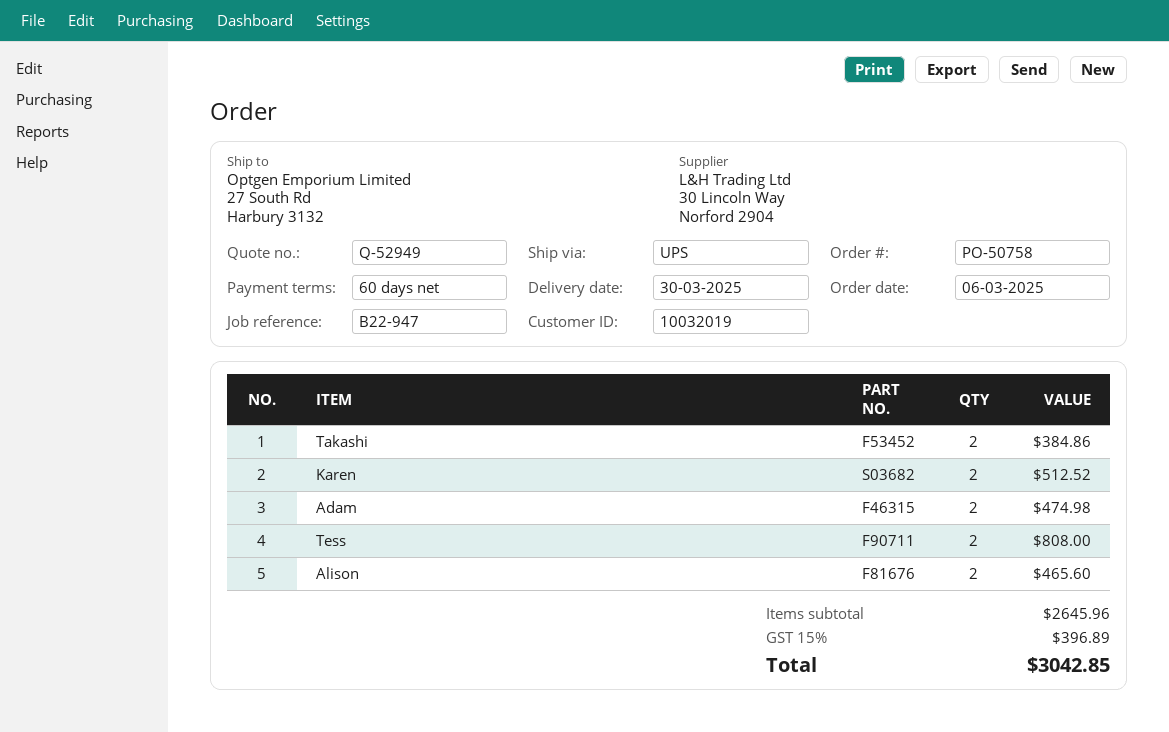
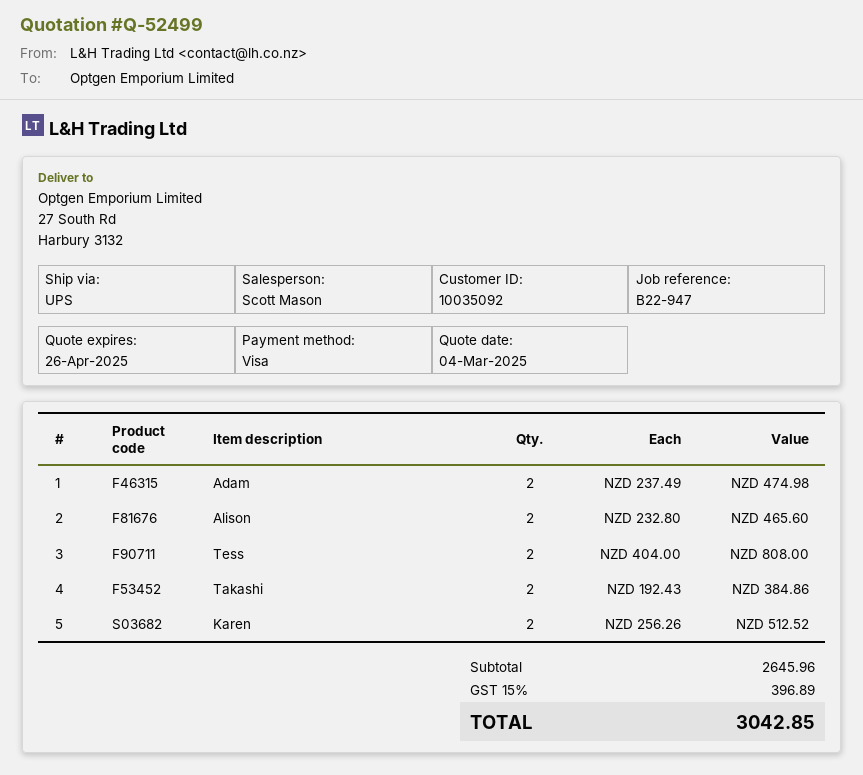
quote number: Q-52949 -> Q-52499
customer number: 10032019 -> 10035092

